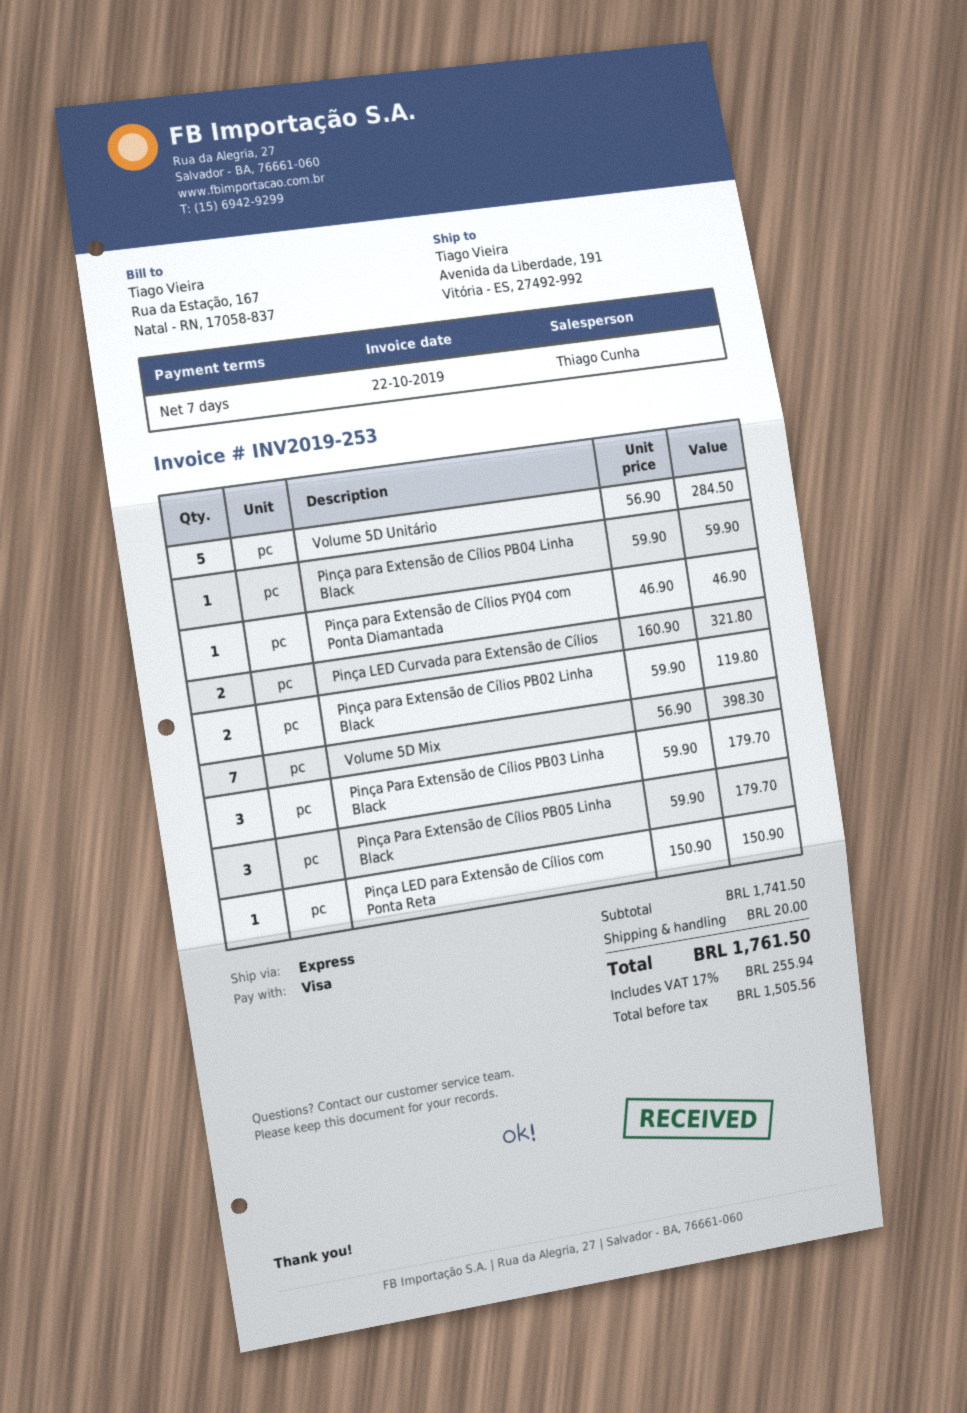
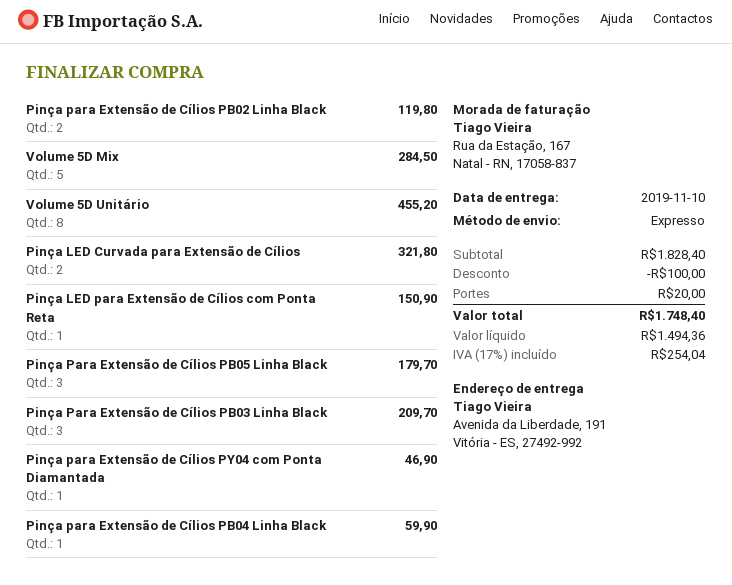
Volume 5D Unitário: 5 for 284.50 -> 8 for 455.20
Volume 5D Mix: 7 for 398.30 -> 5 for 284.50
Pinça Para Extensão de Cílios PB03 Linha Black: 3 for 179.70 -> 3 for 209.70
subtotal: 1741.50 -> 1828.40
discount: none -> 100.00
net: 1505.56 -> 1494.36
tax: 17% = 255.94 -> 17% = 254.04
total: 1761.50 -> 1748.40

